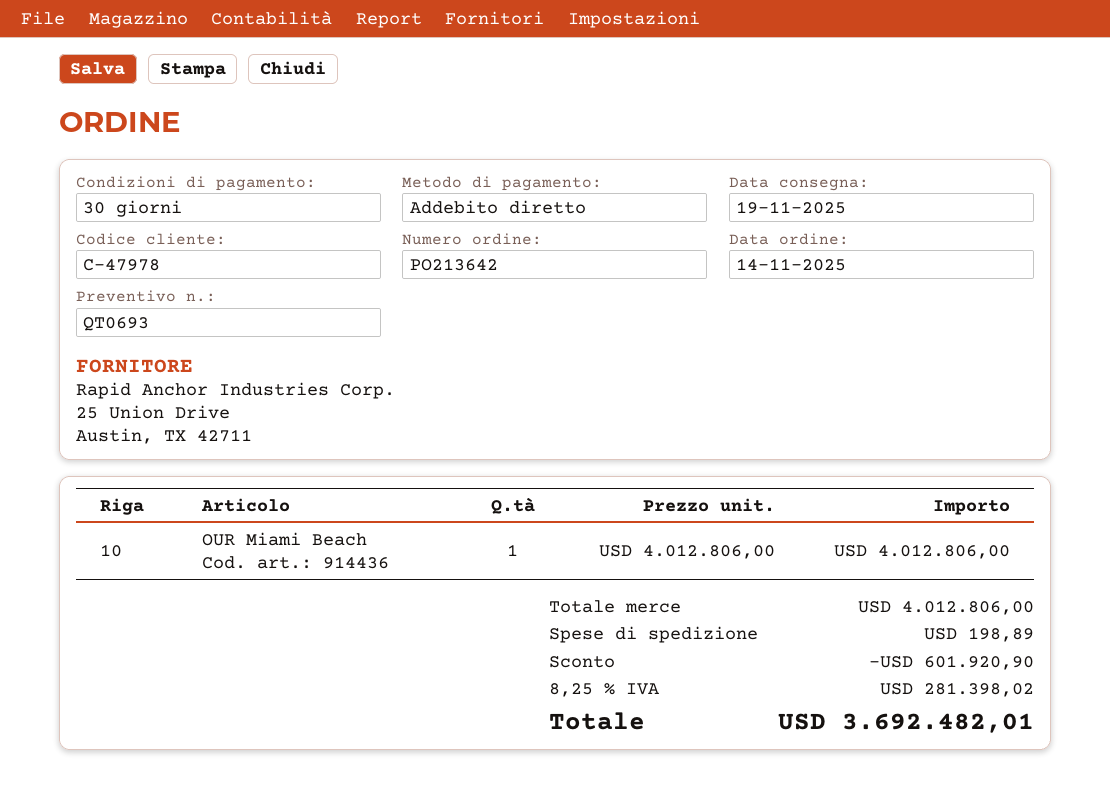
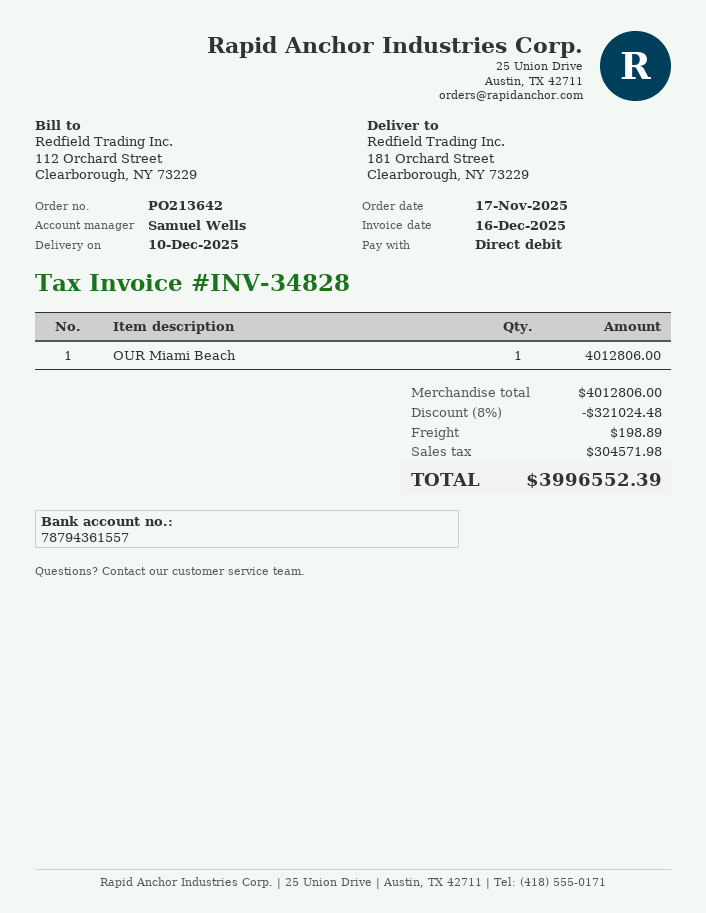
order date: 2025-11-14 -> 2025-11-17
delivery date: 2025-11-19 -> 2025-12-10
discount: 601920.90 -> 321024.48
tax: 281398.02 -> 304571.98
total: 3692482.01 -> 3996552.39

